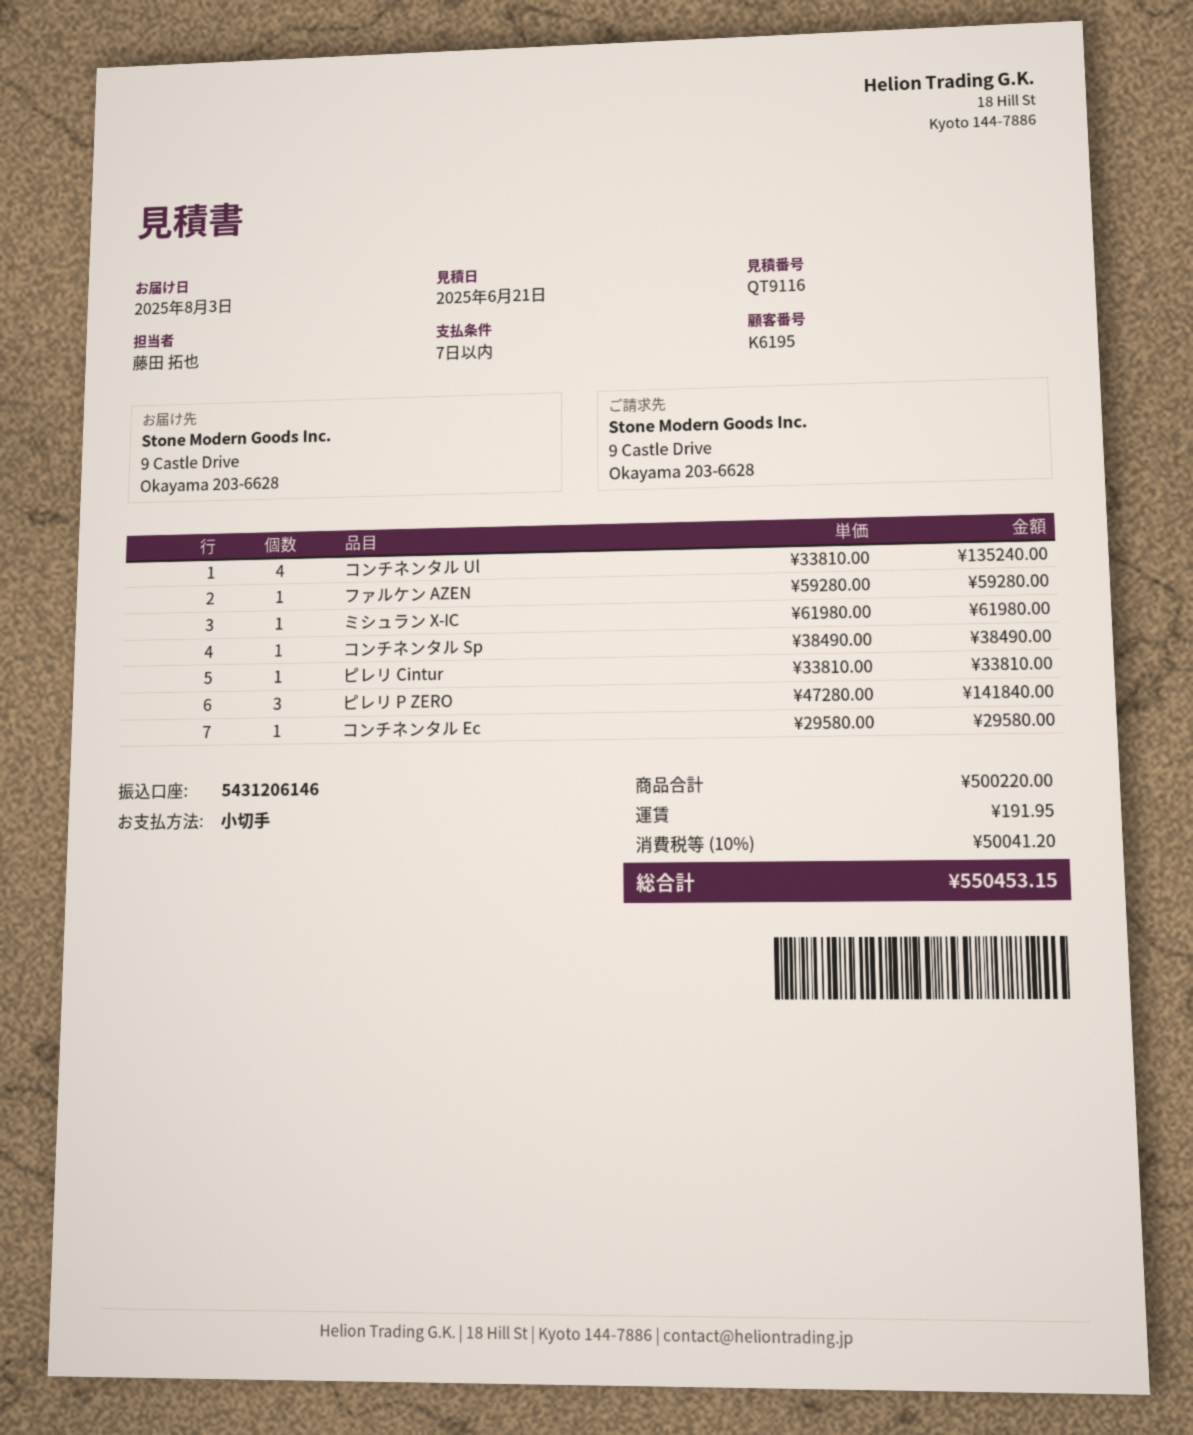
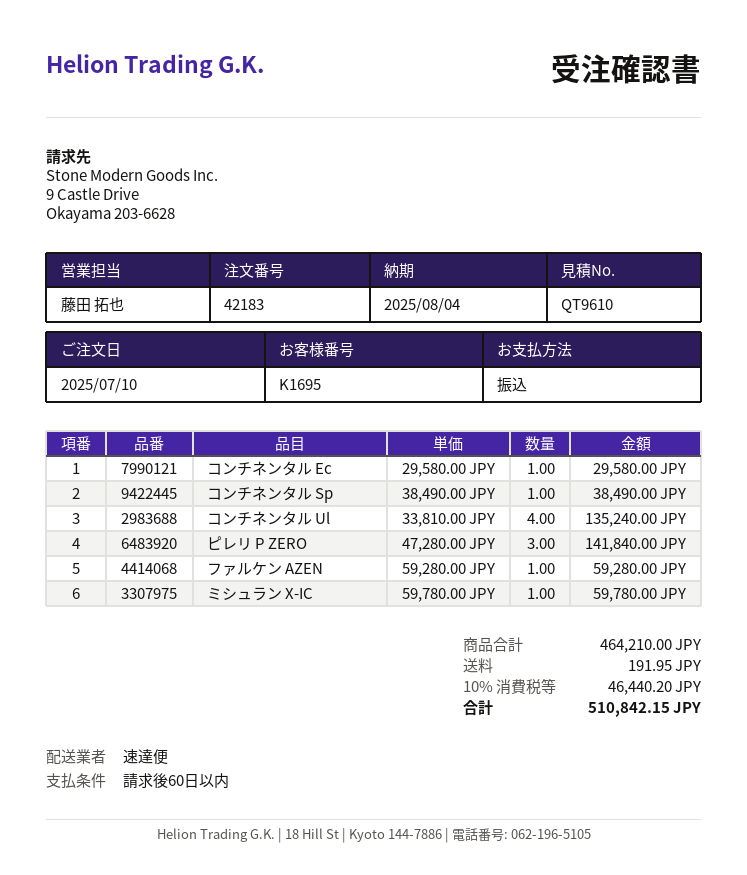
quote number: QT9116 -> QT9610
delivery date: 2025-08-03 -> 2025-08-04
payment terms: 7 days -> 60 days
customer number: K6195 -> K1695
payment method: cheque -> bank transfer
ミシュラン X-IC: 1 x 61980.00 = 61980.00 -> 1 x 59780.00 = 59780.00
ピレリ Cintur: 1 x 33810.00 = 33810.00 -> none
subtotal: 500220.00 -> 464210.00
tax: 10% = 50041.20 -> 10% = 46440.20
total: 550453.15 -> 510842.15

